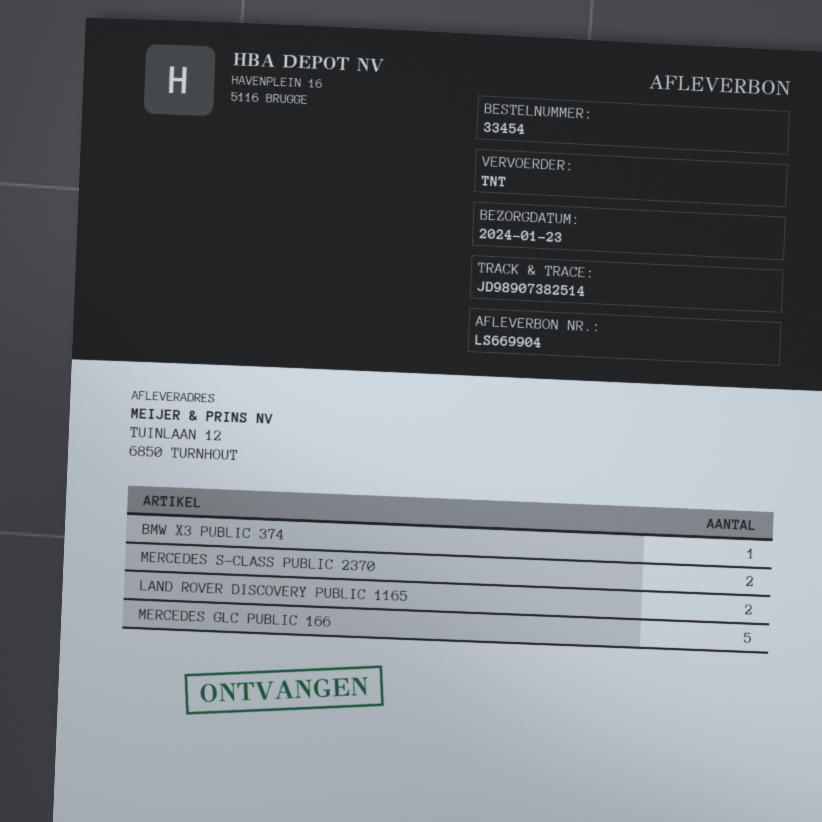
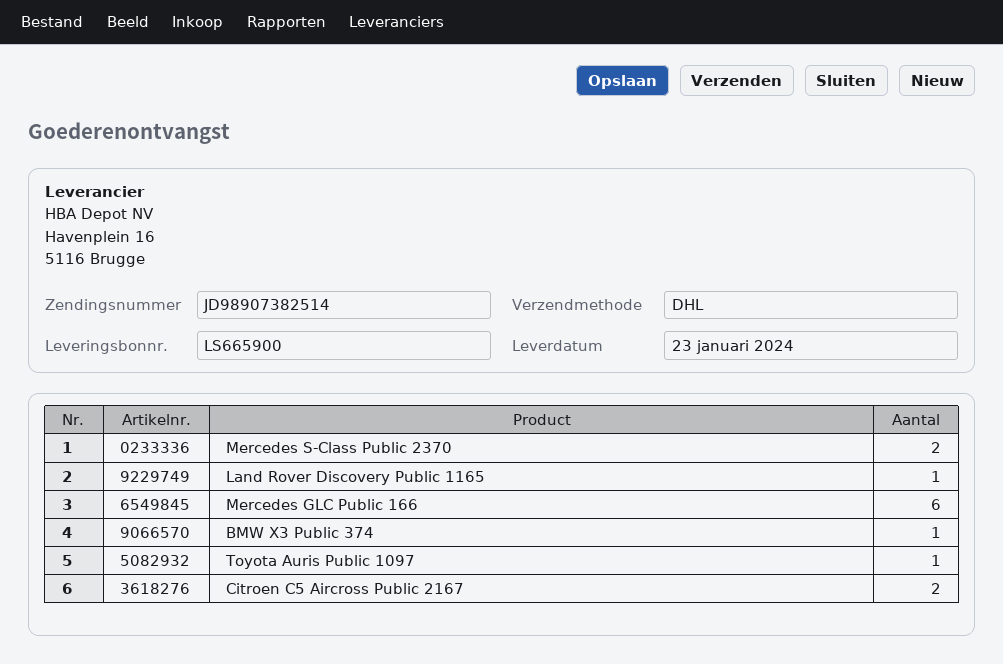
delivery note number: LS669904 -> LS665900
shipping method: TNT -> DHL
LAND ROVER DISCOVERY PUBLIC 1165: 2 -> 1
MERCEDES GLC PUBLIC 166: 5 -> 6
Toyota Auris Public 1097: none -> 1
Citroen C5 Aircross Public 2167: none -> 2

